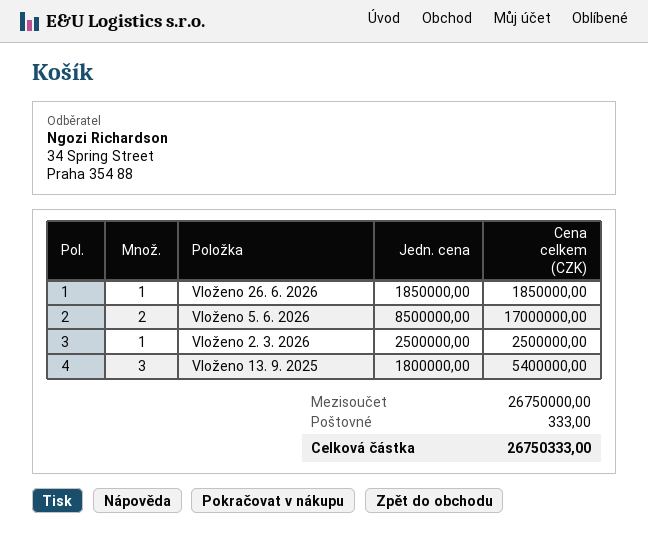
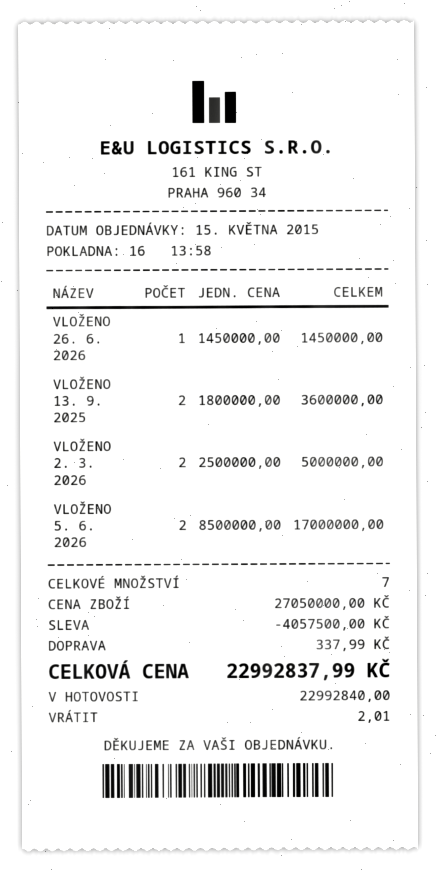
Vloženo 26. 6. 2026: 1 x 1850000.00 = 1850000.00 -> 1 x 1450000.00 = 1450000.00
Vloženo 2. 3. 2026: 1 x 2500000.00 = 2500000.00 -> 2 x 2500000.00 = 5000000.00
Vloženo 13. 9. 2025: 3 x 1800000.00 = 5400000.00 -> 2 x 1800000.00 = 3600000.00
subtotal: 26750000.00 -> 27050000.00
discount: none -> 4057500.00
shipping: 333.00 -> 337.99
total: 26750333.00 -> 22992837.99

